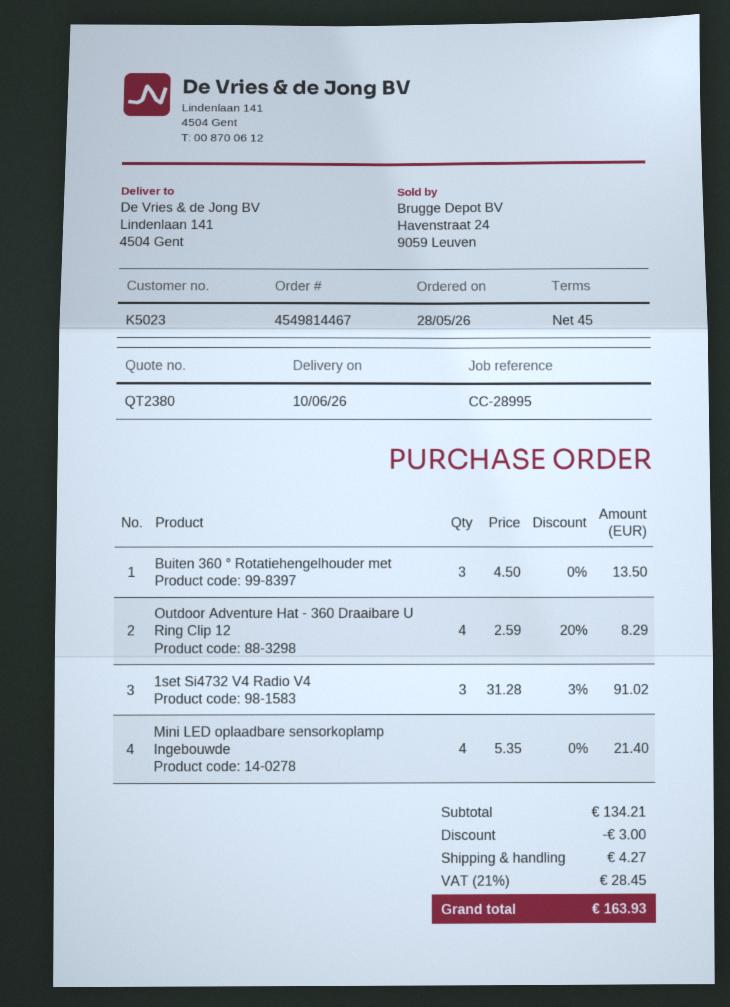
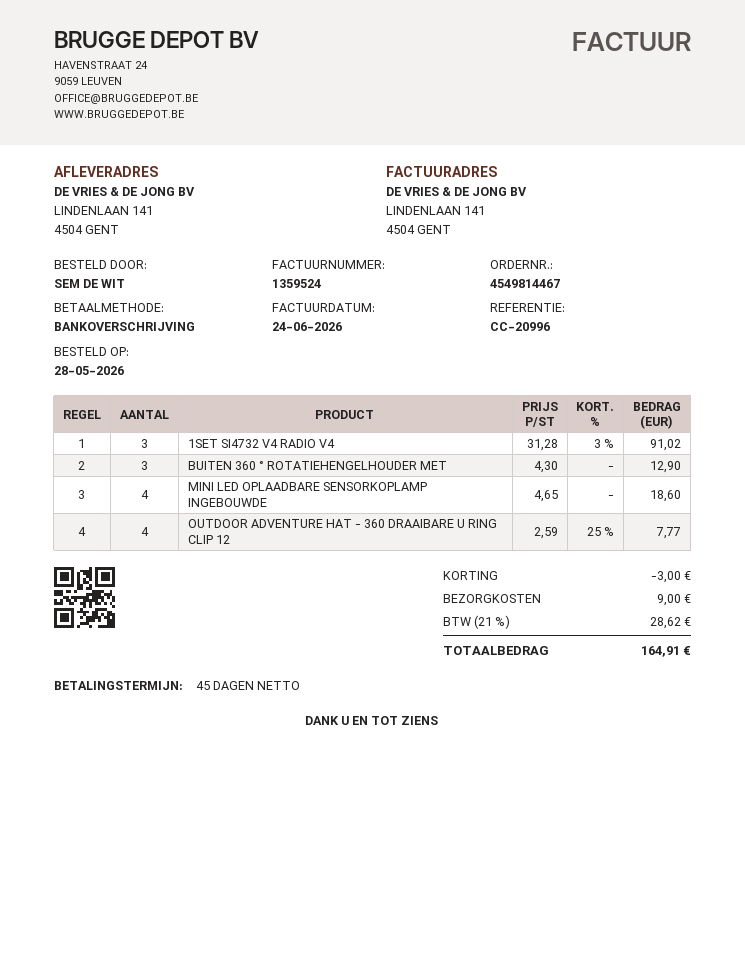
reference: CC-28995 -> CC-20996
Buiten 360 ° Rotatiehengelhouder met: 3 x 4.50 = 13.50 -> 3 x 4.30 = 12.90
Outdoor Adventure Hat - 360 Draaibare U Ring Clip 12: 4 x 2.59 - 20% = 8.29 -> 4 x 2.59 - 25% = 7.77
Mini LED oplaadbare sensorkoplamp Ingebouwde: 4 x 5.35 = 21.40 -> 4 x 4.65 = 18.60
shipping: 4.27 -> 9.00
tax: 21% = 28.45 -> 21% = 28.62
total: 163.93 -> 164.91

